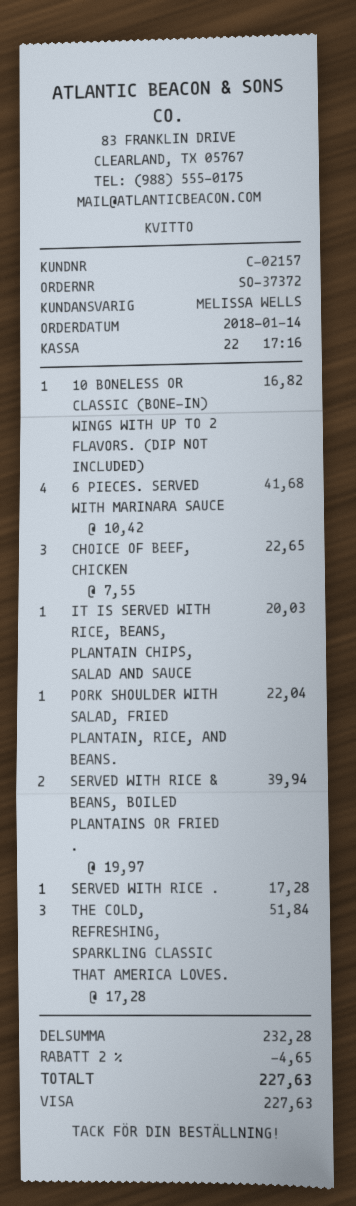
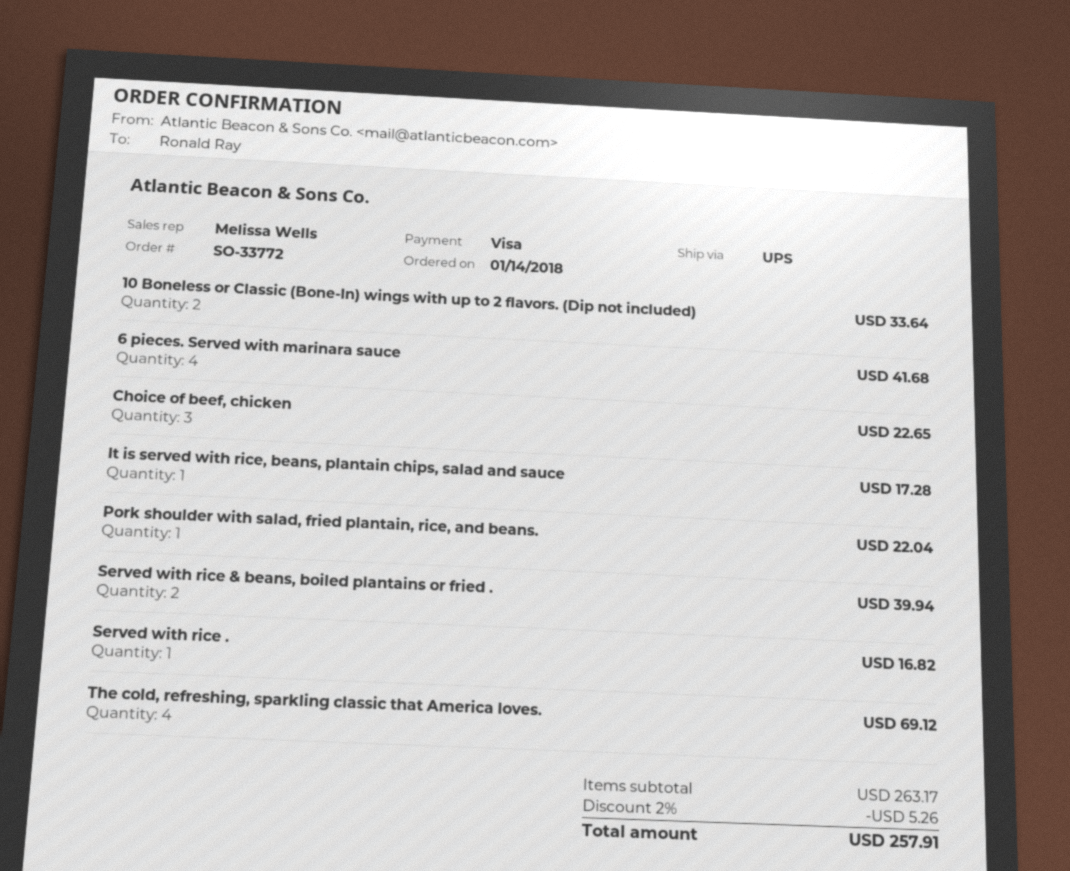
order number: SO-37372 -> SO-33772
10 BONELESS OR CLASSIC (BONE-IN) WINGS WITH UP TO 2 FLAVORS. (DIP NOT INCLUDED): 1 for 16.82 -> 2 for 33.64
IT IS SERVED WITH RICE, BEANS, PLANTAIN CHIPS, SALAD AND SAUCE: 1 for 20.03 -> 1 for 17.28
SERVED WITH RICE .: 1 for 17.28 -> 1 for 16.82
THE COLD, REFRESHING, SPARKLING CLASSIC THAT AMERICA LOVES.: 3 for 51.84 -> 4 for 69.12
subtotal: 232.28 -> 263.17
discount: 2% = 4.65 -> 2% = 5.26
total: 227.63 -> 257.91

